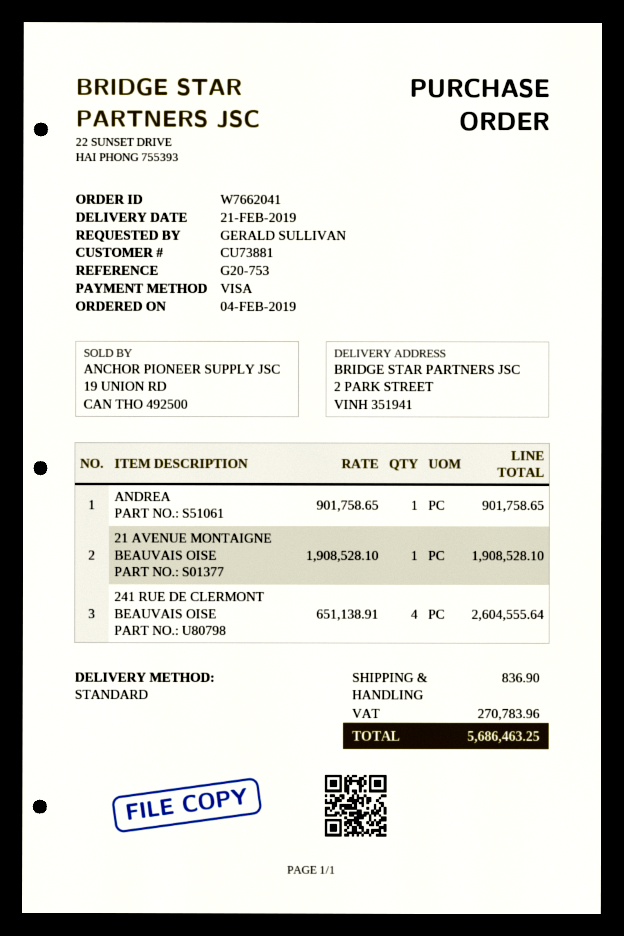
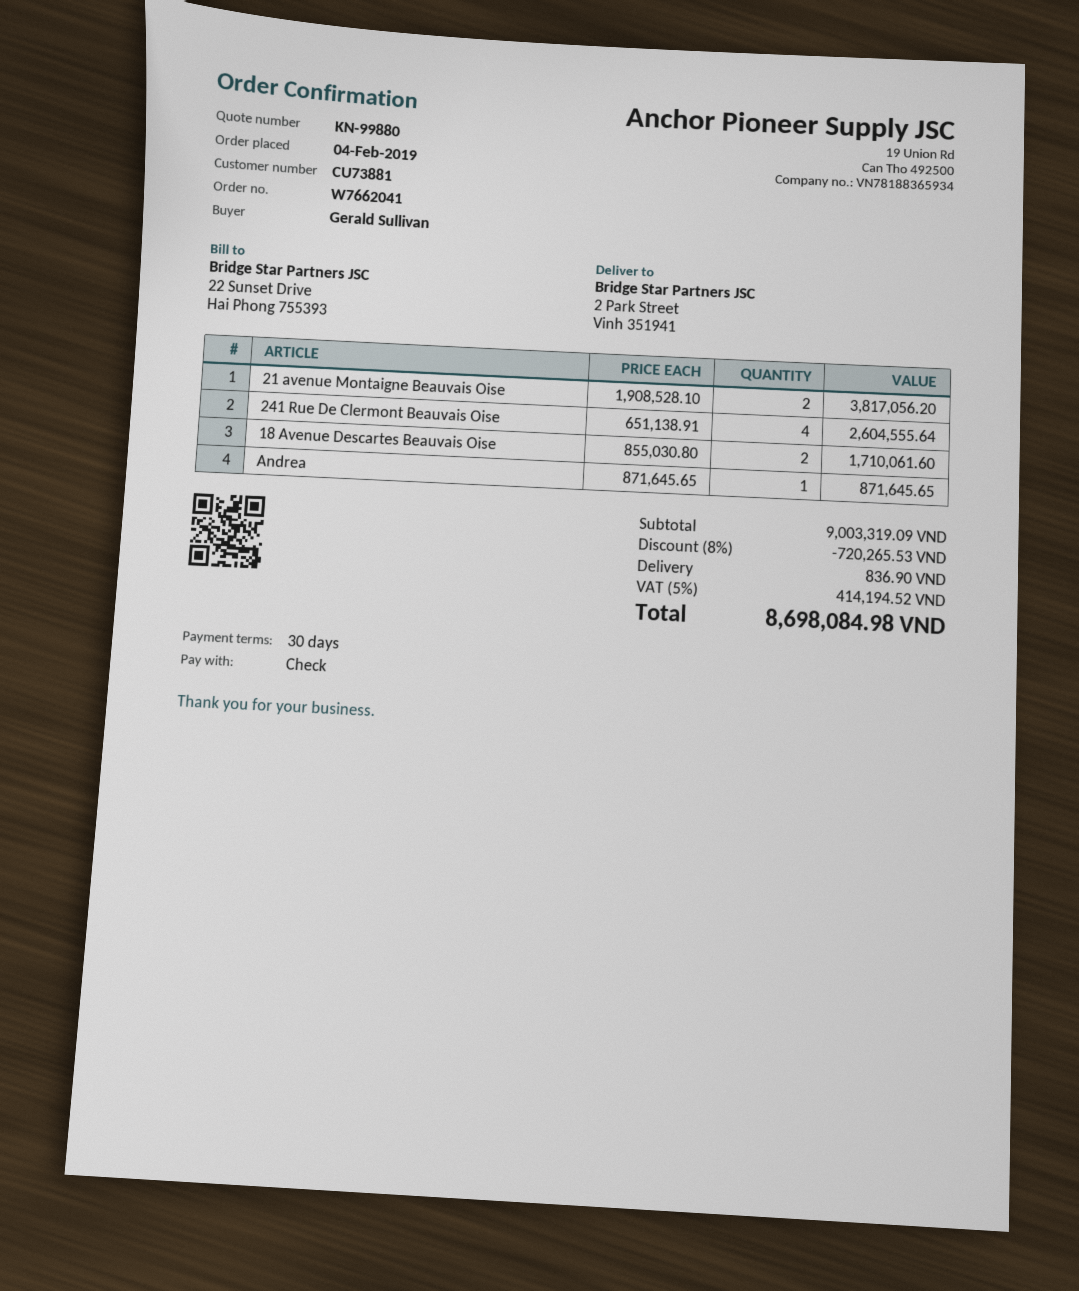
payment method: Visa -> cheque
ANDREA: 1 x 901758.65 = 901758.65 -> 1 x 871645.65 = 871645.65
21 AVENUE MONTAIGNE BEAUVAIS OISE: 1 x 1908528.10 = 1908528.10 -> 2 x 1908528.10 = 3817056.20
18 Avenue Descartes Beauvais Oise: none -> 2 x 855030.80 = 1710061.60
discount: none -> 8% = 720265.53
tax: 270783.96 -> 414194.52
total: 5686463.25 -> 8698084.98

